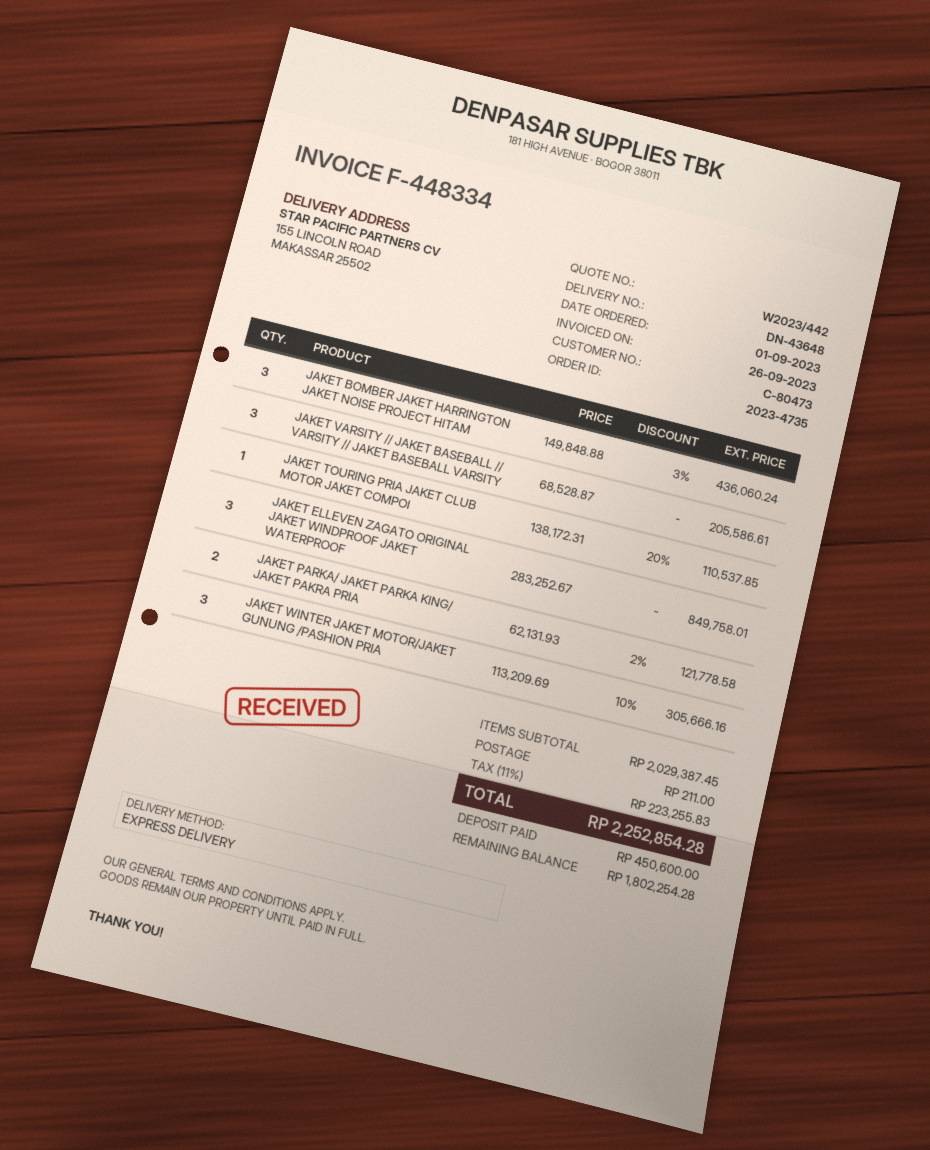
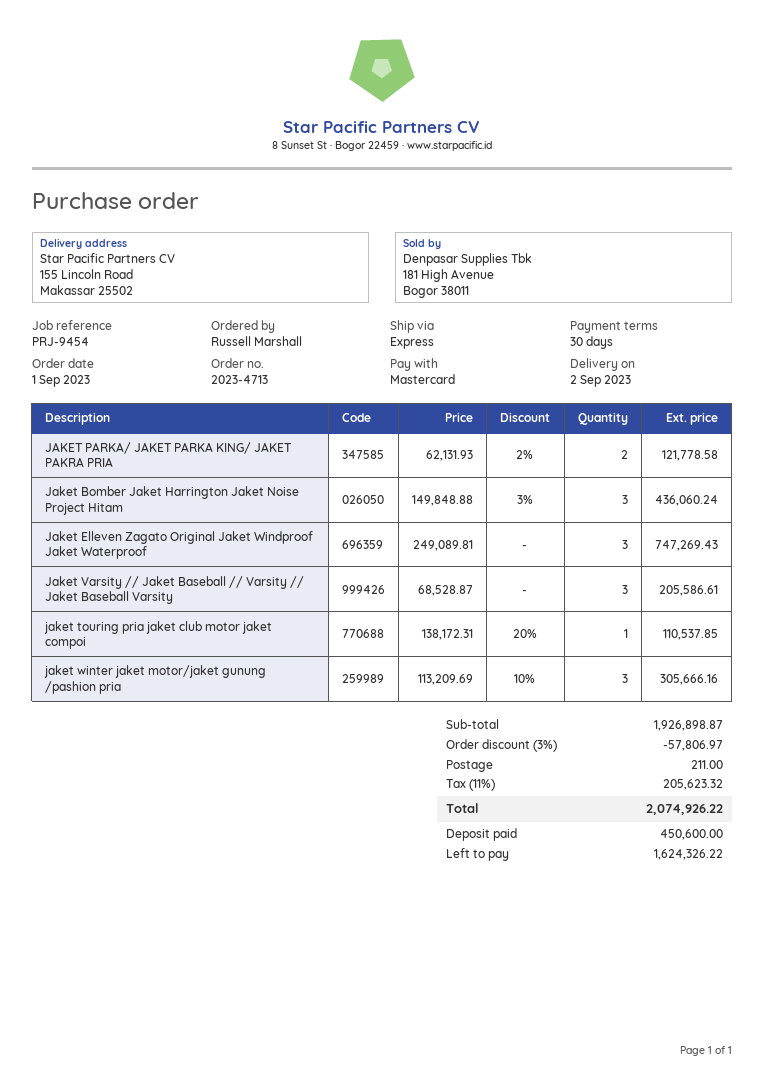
order number: 2023-4735 -> 2023-4713
JAKET ELLEVEN ZAGATO ORIGINAL JAKET WINDPROOF JAKET WATERPROOF: 3 x 283252.67 = 849758.01 -> 3 x 249089.81 = 747269.43
subtotal: 2029387.45 -> 1926898.87
discount: none -> 3% = 57806.97
tax: 11% = 223255.83 -> 11% = 205623.32
total: 2252854.28 -> 2074926.22
balance: 1802254.28 -> 1624326.22

